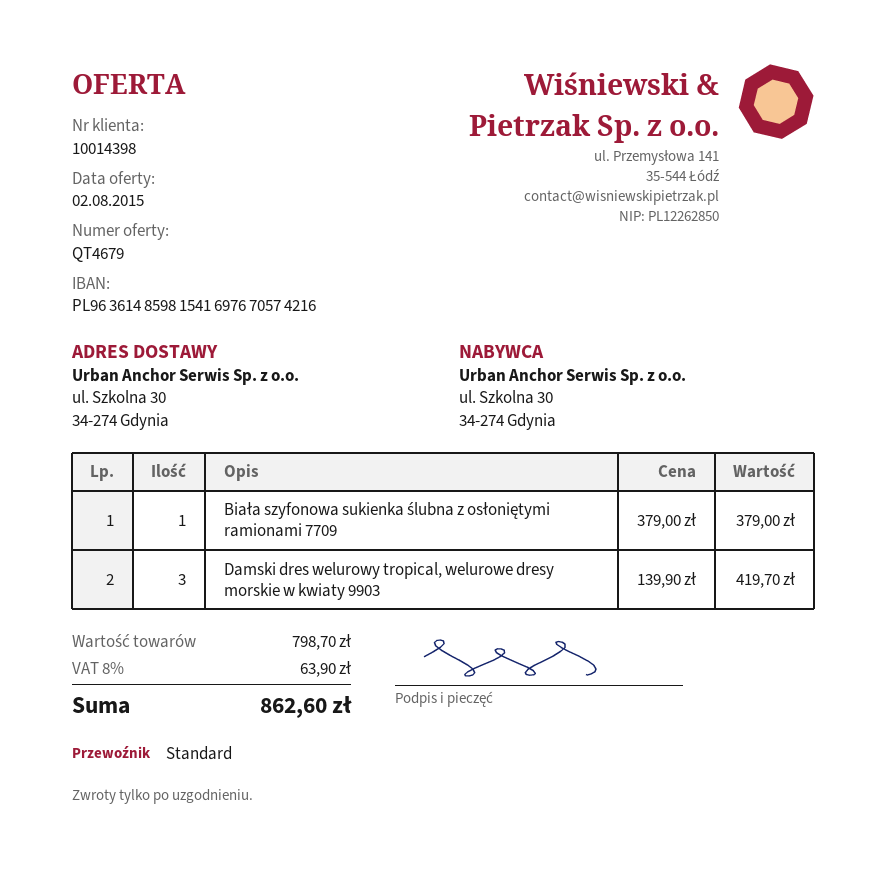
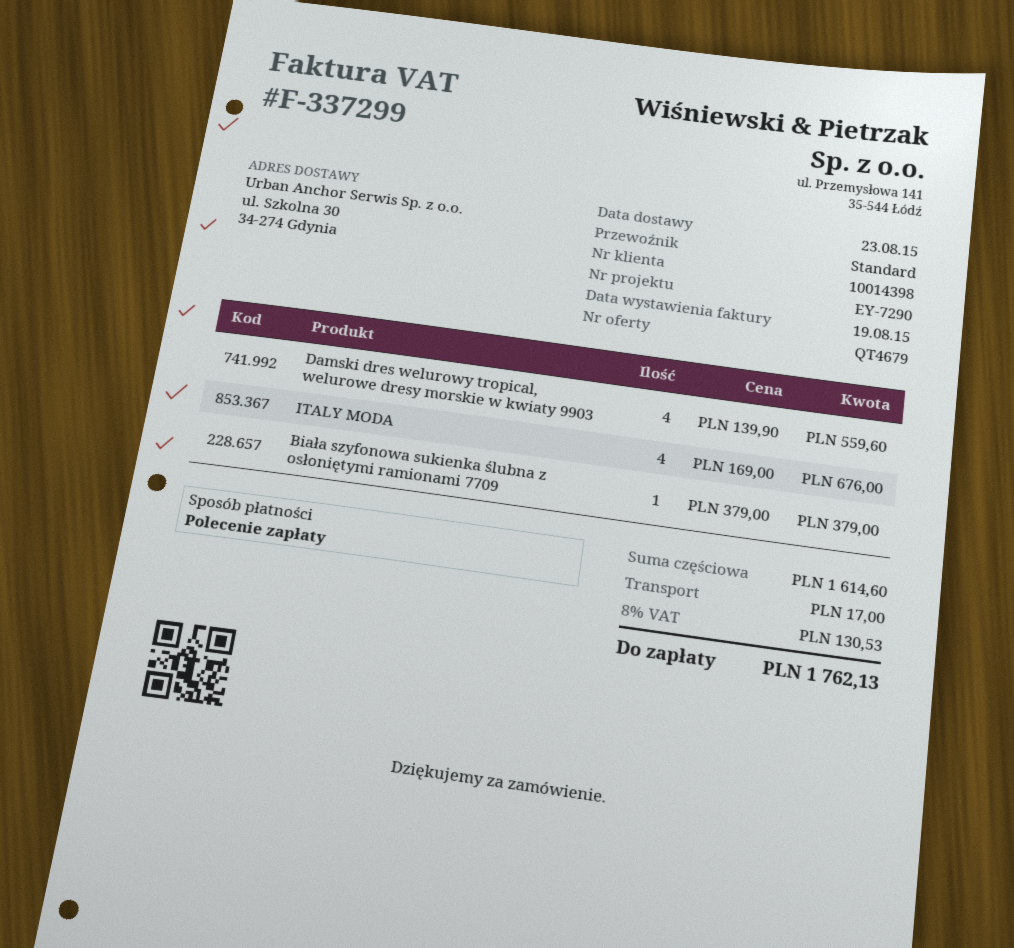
Damski dres welurowy tropical, welurowe dresy morskie w kwiaty 9903: 3 x 139.90 = 419.70 -> 4 x 139.90 = 559.60
ITALY MODA: none -> 4 x 169.00 = 676.00
subtotal: 798.70 -> 1614.60
shipping: none -> 17.00
tax: 8% = 63.90 -> 8% = 130.53
total: 862.60 -> 1762.13

